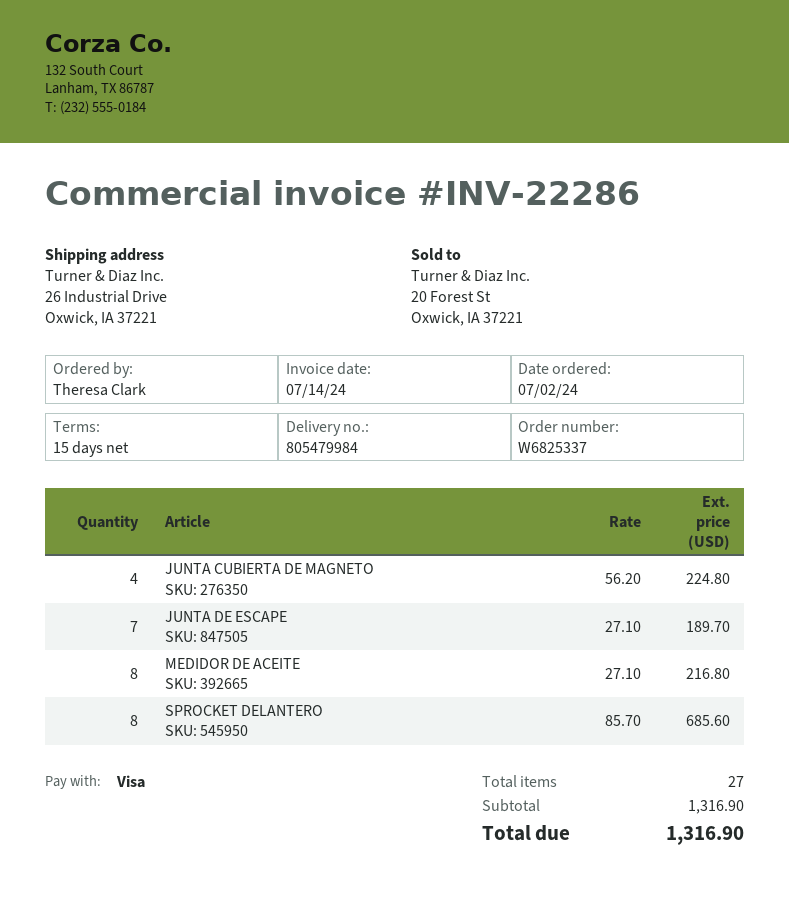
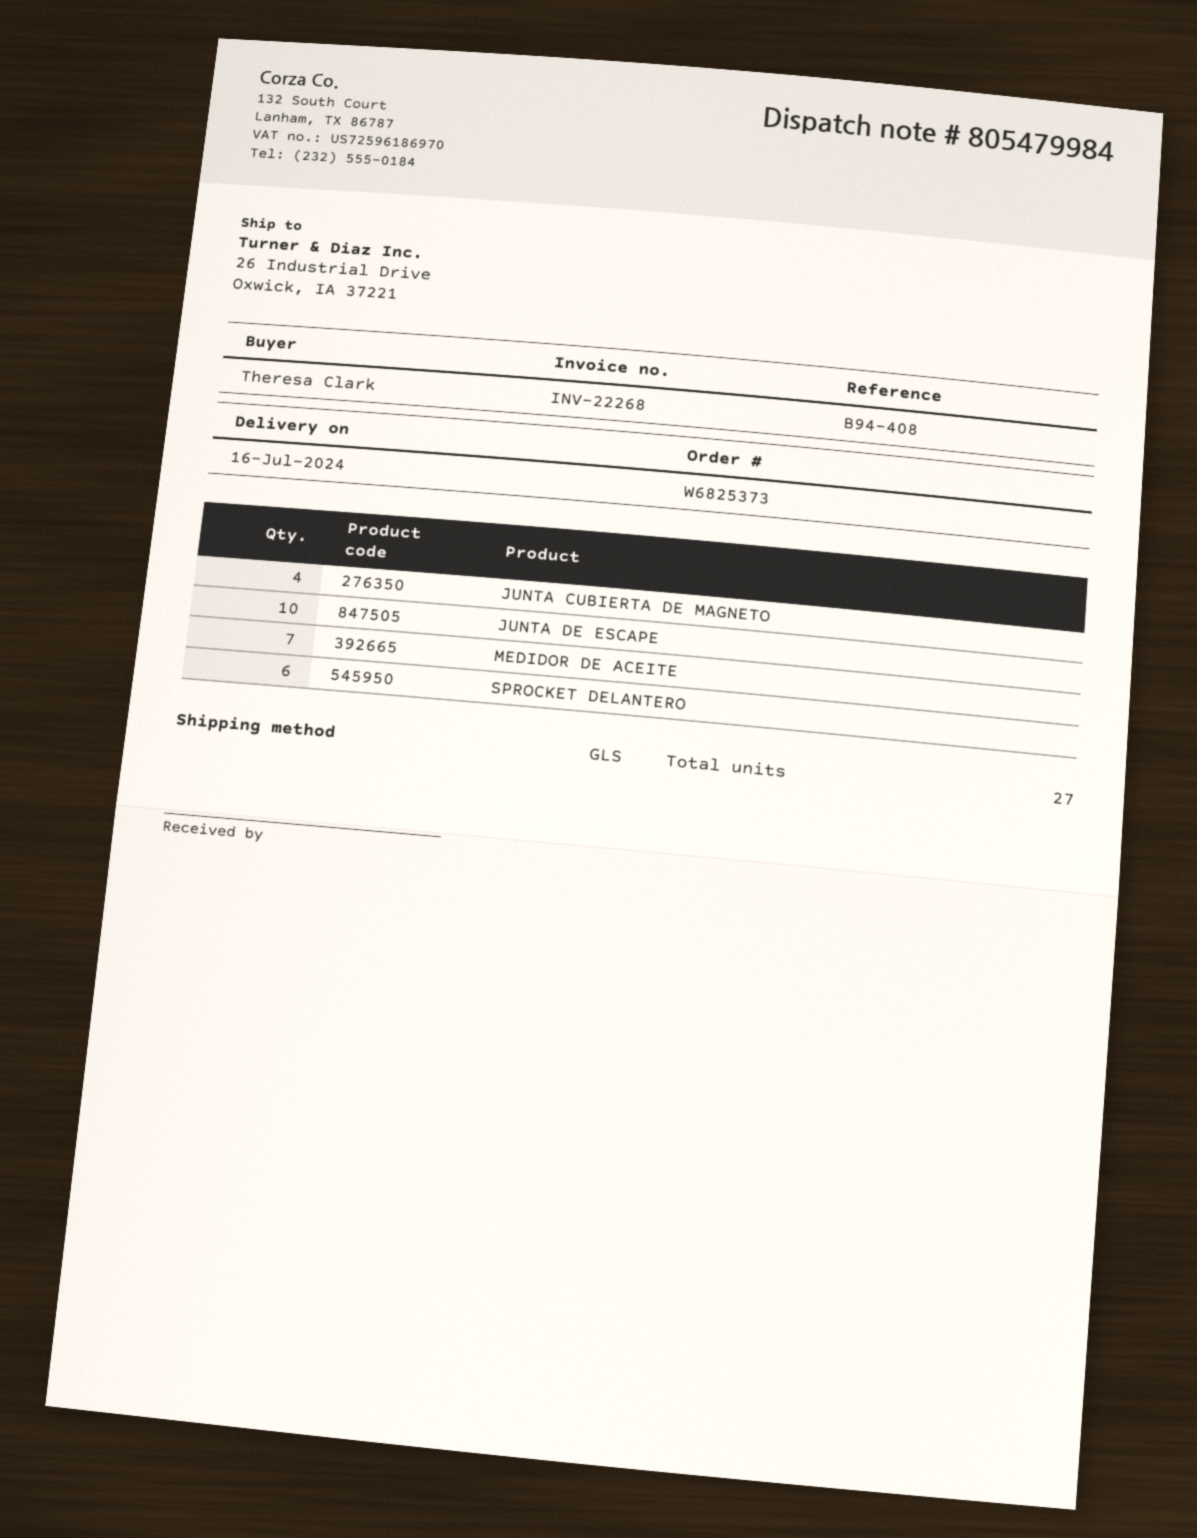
order number: W6825337 -> W6825373
invoice number: INV-22286 -> INV-22268
JUNTA DE ESCAPE: 7 -> 10
MEDIDOR DE ACEITE: 8 -> 7
SPROCKET DELANTERO: 8 -> 6

